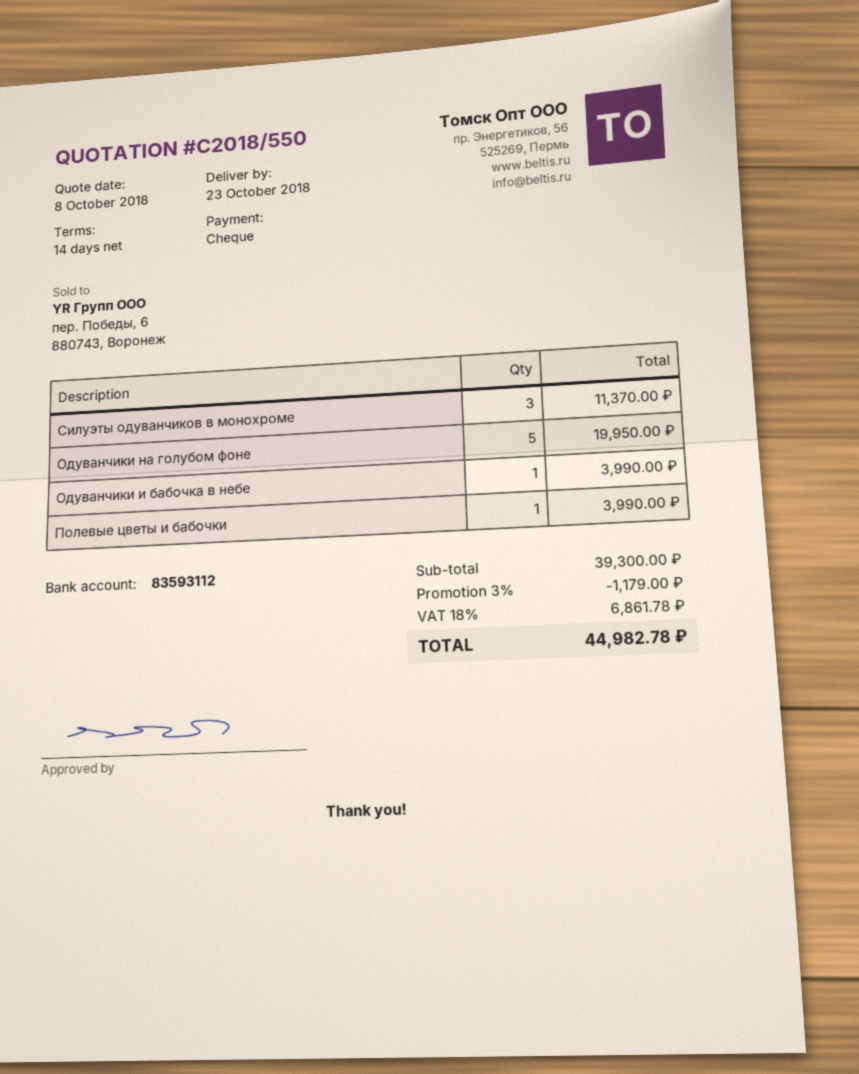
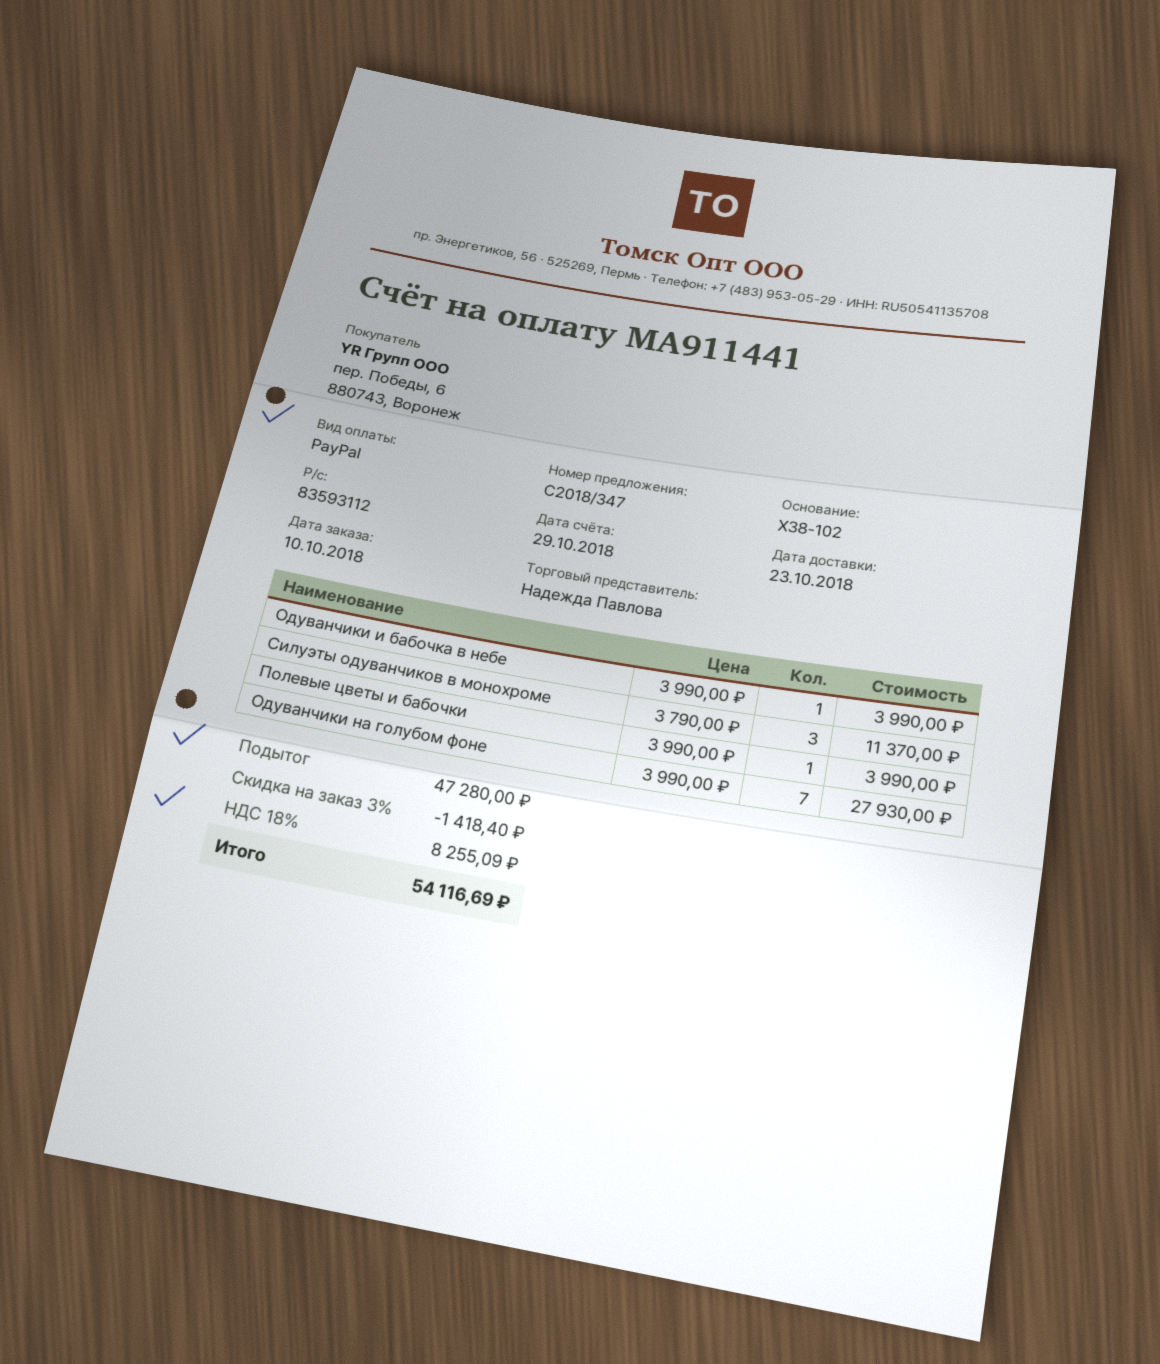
quote number: C2018/550 -> C2018/347
payment method: cheque -> PayPal
Одуванчики на голубом фоне: 5 for 19950.00 -> 7 for 27930.00
subtotal: 39300.00 -> 47280.00
discount: 3% = 1179.00 -> 3% = 1418.40
tax: 18% = 6861.78 -> 18% = 8255.09
total: 44982.78 -> 54116.69

